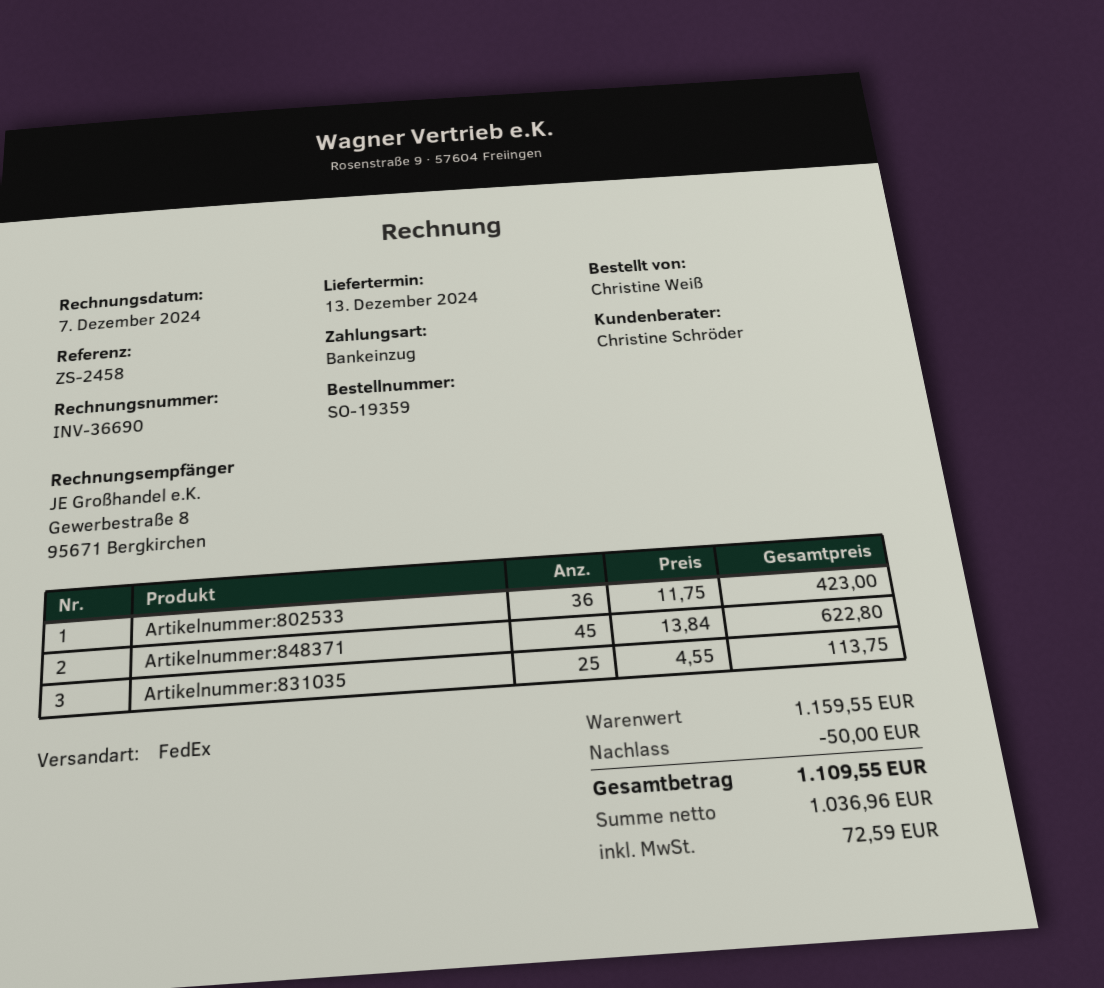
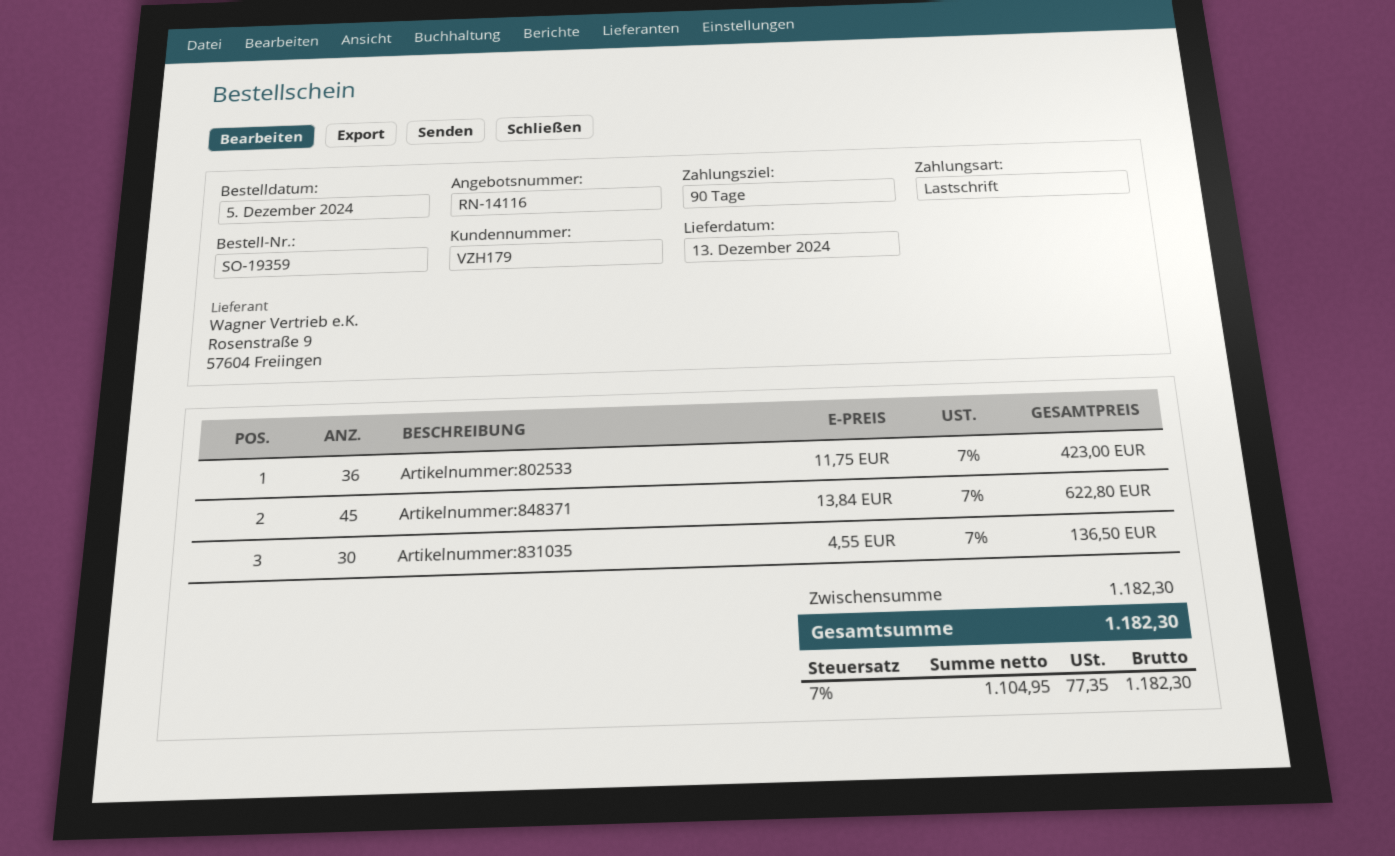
Artikelnummer:831035: 25 x 4.55 = 113.75 -> 30 x 4.55 = 136.50
subtotal: 1159.55 -> 1182.30
discount: 50.00 -> none
net: 1036.96 -> 1104.95
tax: 72.59 -> 77.35
total: 1109.55 -> 1182.30

